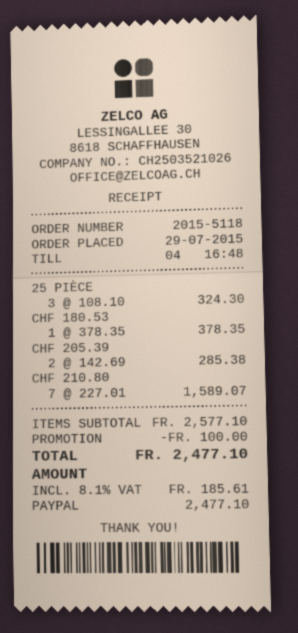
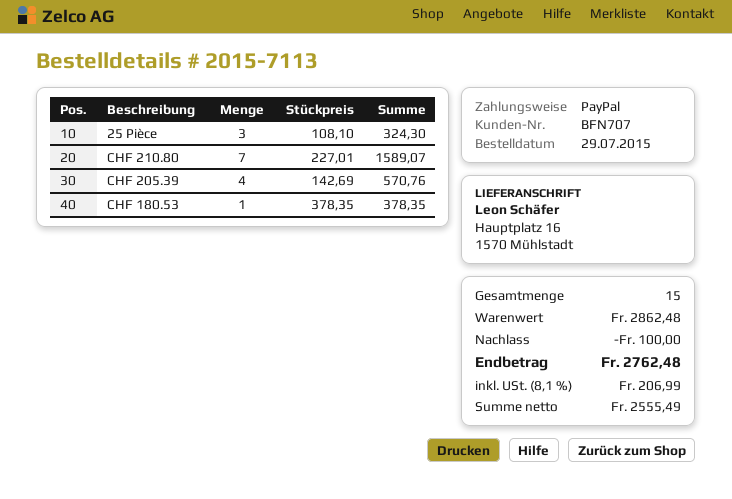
order number: 2015-5118 -> 2015-7113
CHF 205.39: 2 x 142.69 = 285.38 -> 4 x 142.69 = 570.76
subtotal: 2577.10 -> 2862.48
tax: 8.1% = 185.61 -> 8.1% = 206.99
total: 2477.10 -> 2762.48

